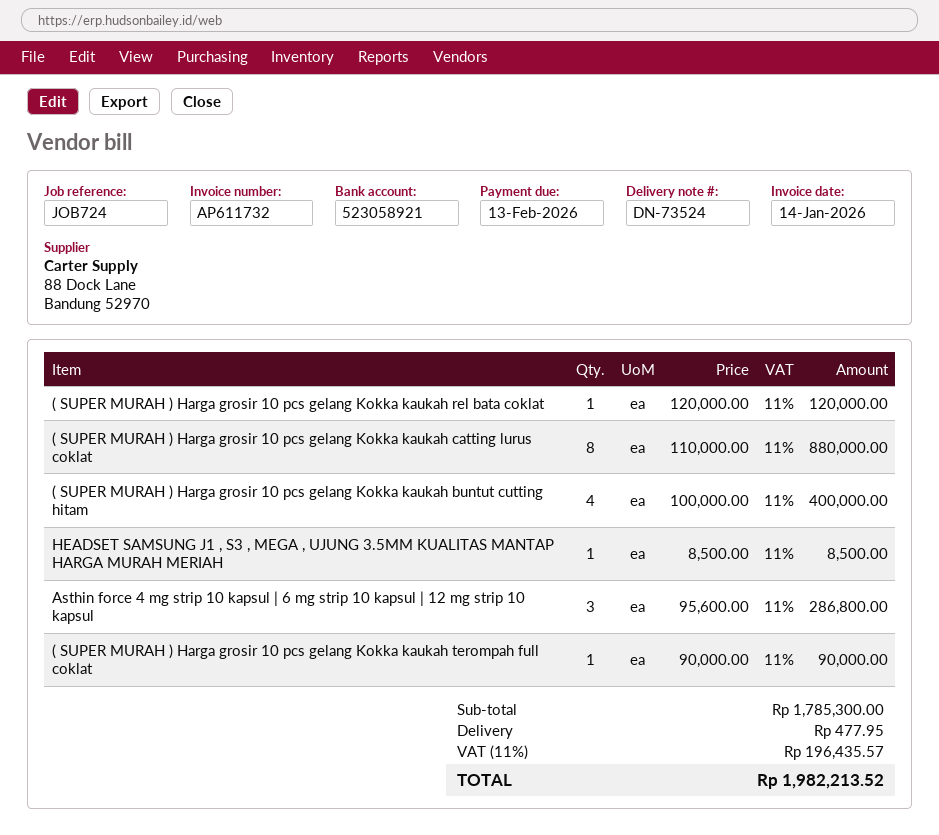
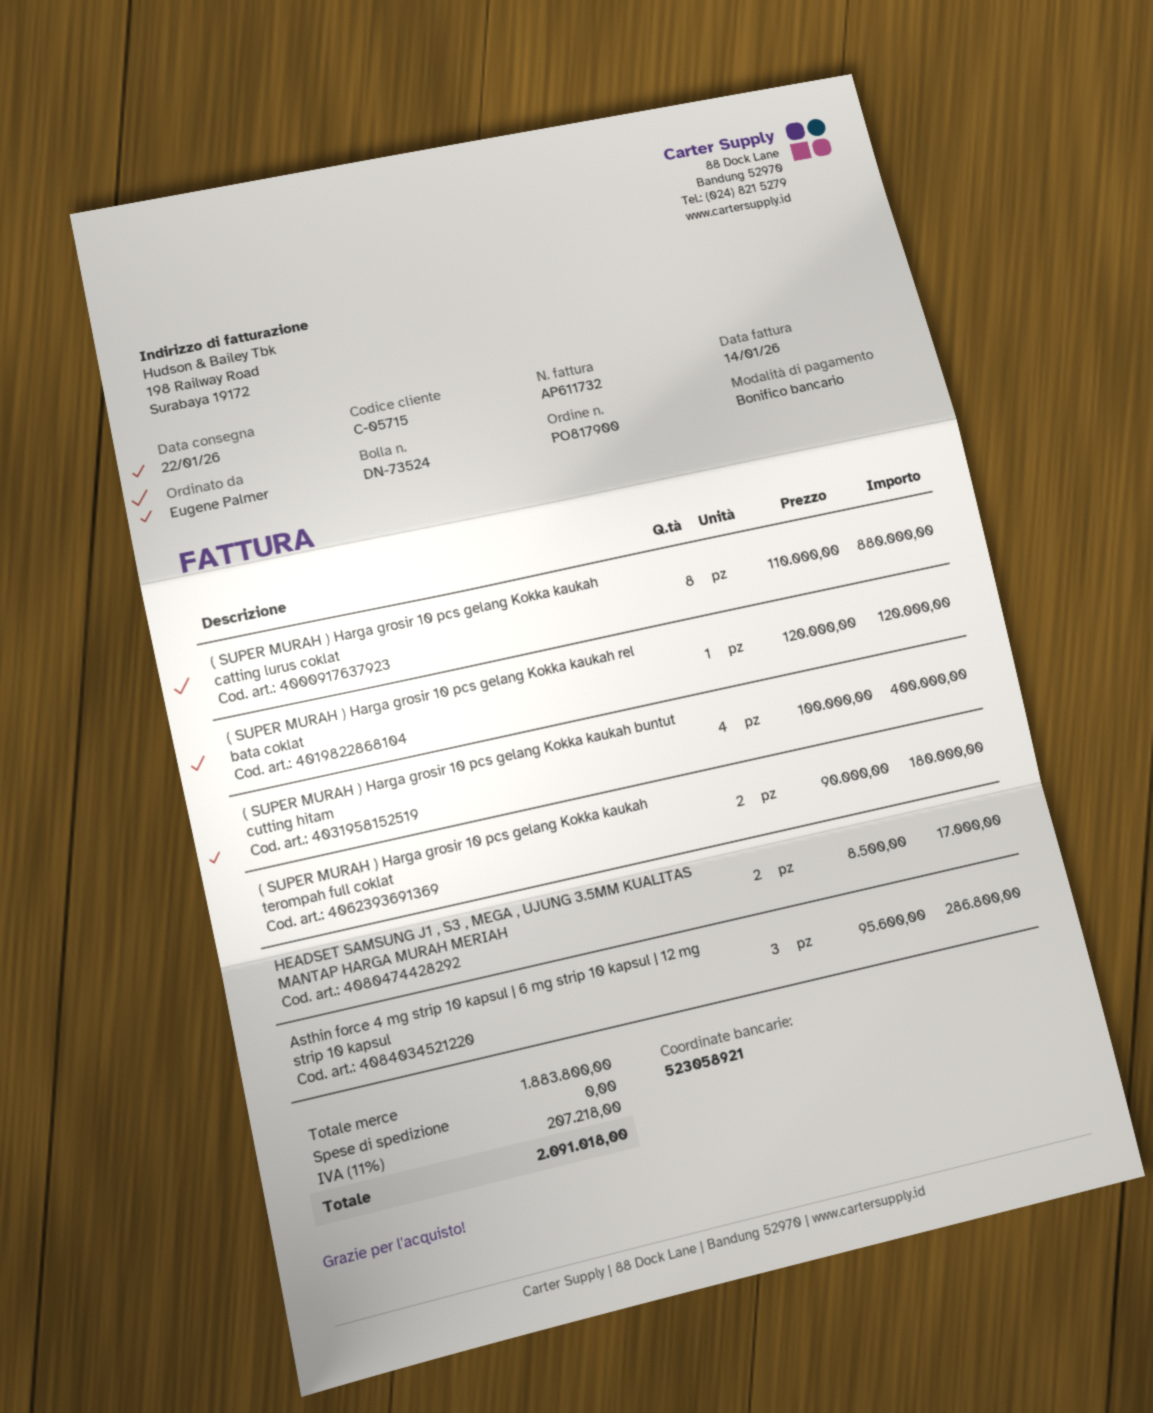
HEADSET SAMSUNG J1 , S3 , MEGA , UJUNG 3.5MM KUALITAS MANTAP HARGA MURAH MERIAH: 1 x 8500.00 = 8500.00 -> 2 x 8500.00 = 17000.00
( SUPER MURAH ) Harga grosir 10 pcs gelang Kokka kaukah terompah full coklat: 1 x 90000.00 = 90000.00 -> 2 x 90000.00 = 180000.00
subtotal: 1785300.00 -> 1883800.00
shipping: 477.95 -> 0.00
tax: 11% = 196435.57 -> 11% = 207218.00
total: 1982213.52 -> 2091018.00

